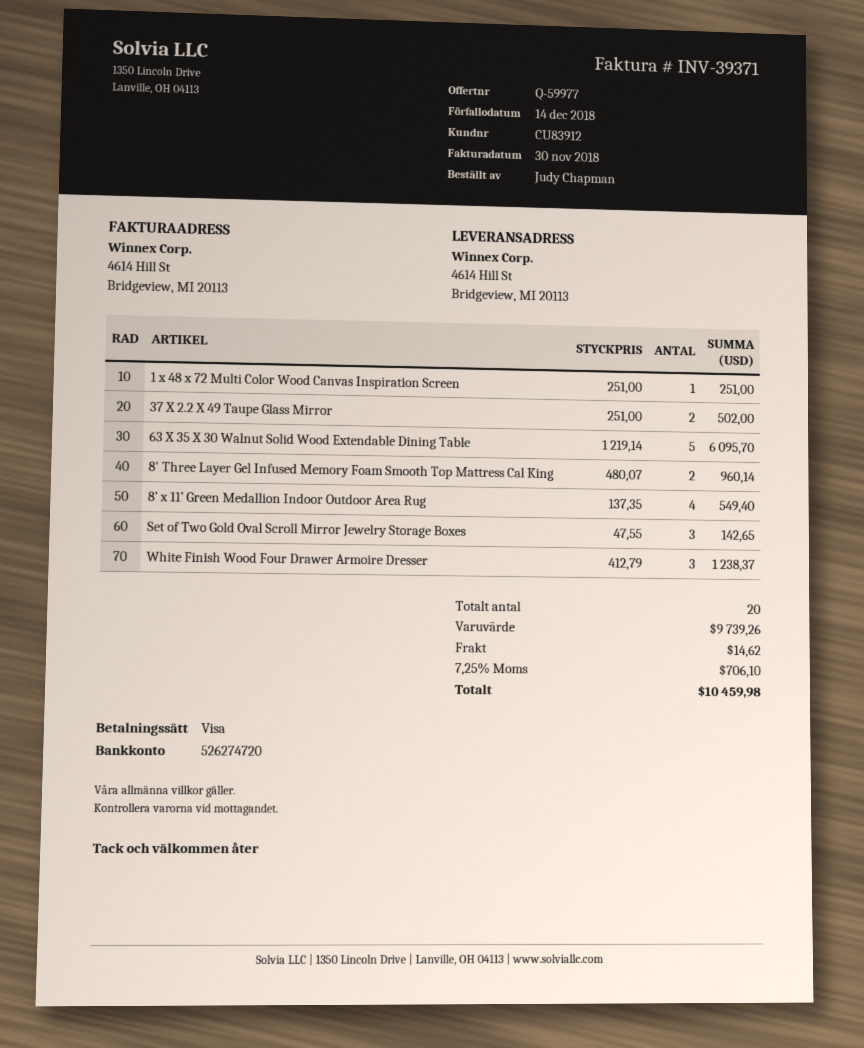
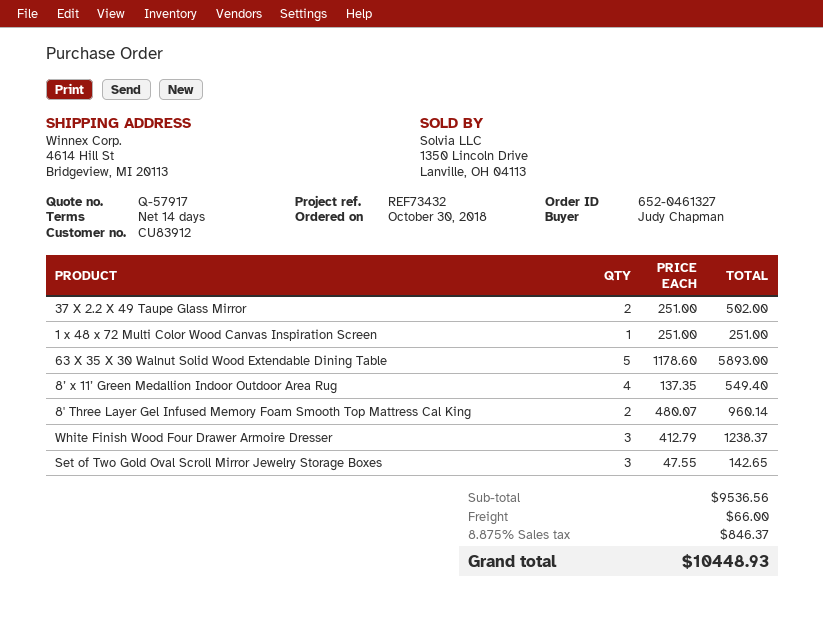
quote number: Q-59977 -> Q-57917
63 X 35 X 30 Walnut Solid Wood Extendable Dining Table: 5 x 1219.14 = 6095.70 -> 5 x 1178.60 = 5893.00
subtotal: 9739.26 -> 9536.56
shipping: 14.62 -> 66.00
tax: 7.25% = 706.10 -> 8.875% = 846.37
total: 10459.98 -> 10448.93

